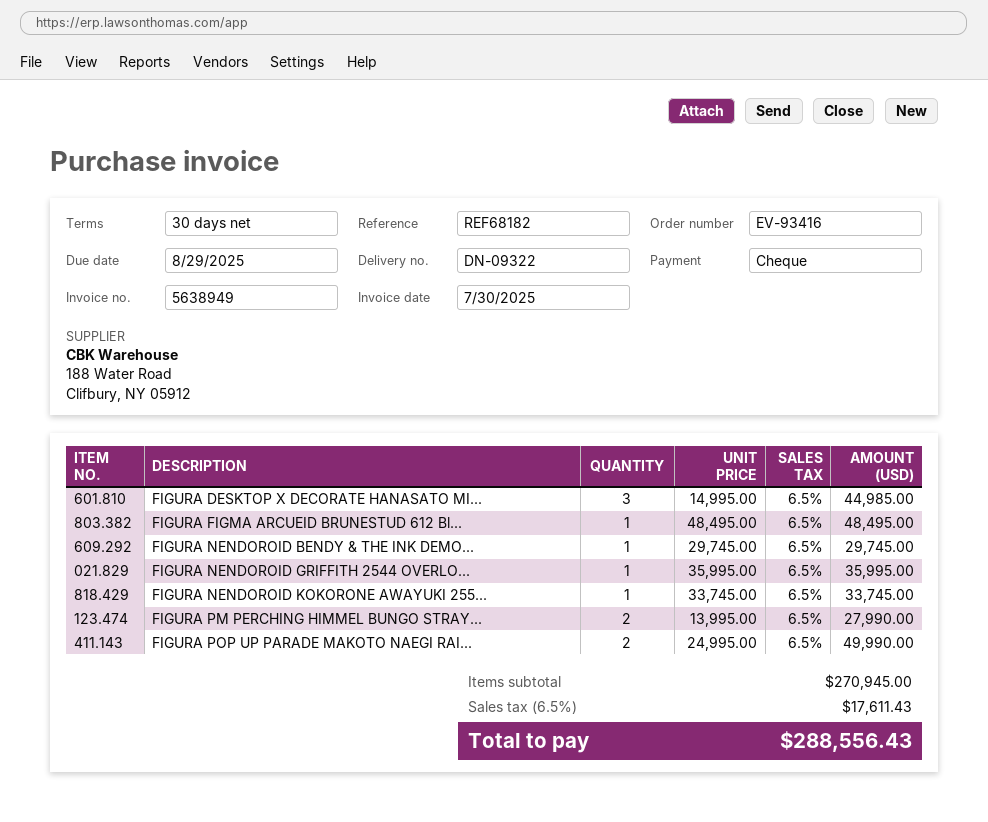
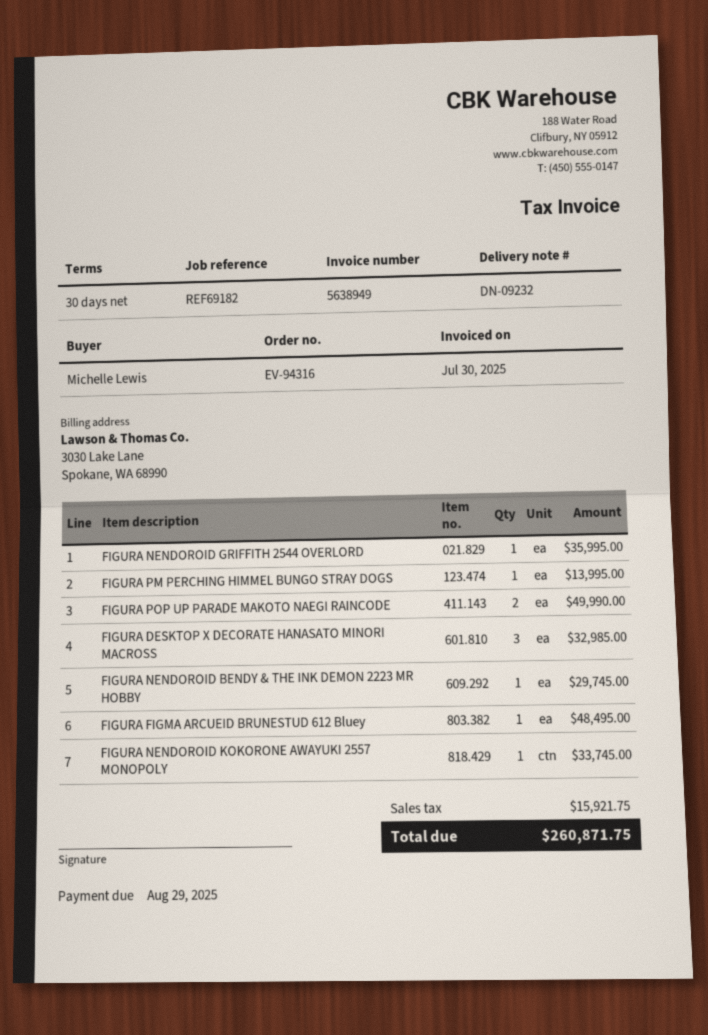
order number: EV-93416 -> EV-94316
delivery note number: DN-09322 -> DN-09232
reference: REF68182 -> REF69182
FIGURA DESKTOP X DECORATE HANASATO MI...: 3 for 44985.00 -> 3 for 32985.00
FIGURA PM PERCHING HIMMEL BUNGO STRAY...: 2 for 27990.00 -> 1 for 13995.00
tax: 17611.43 -> 15921.75
total: 288556.43 -> 260871.75

